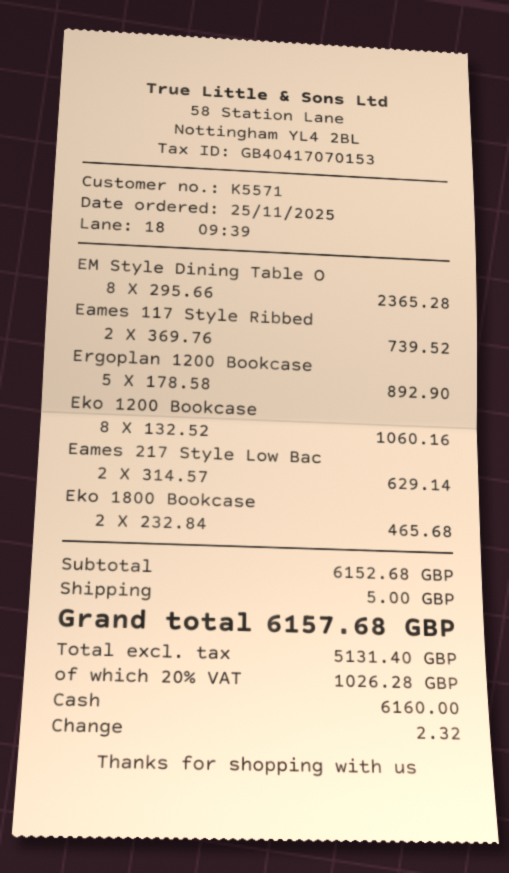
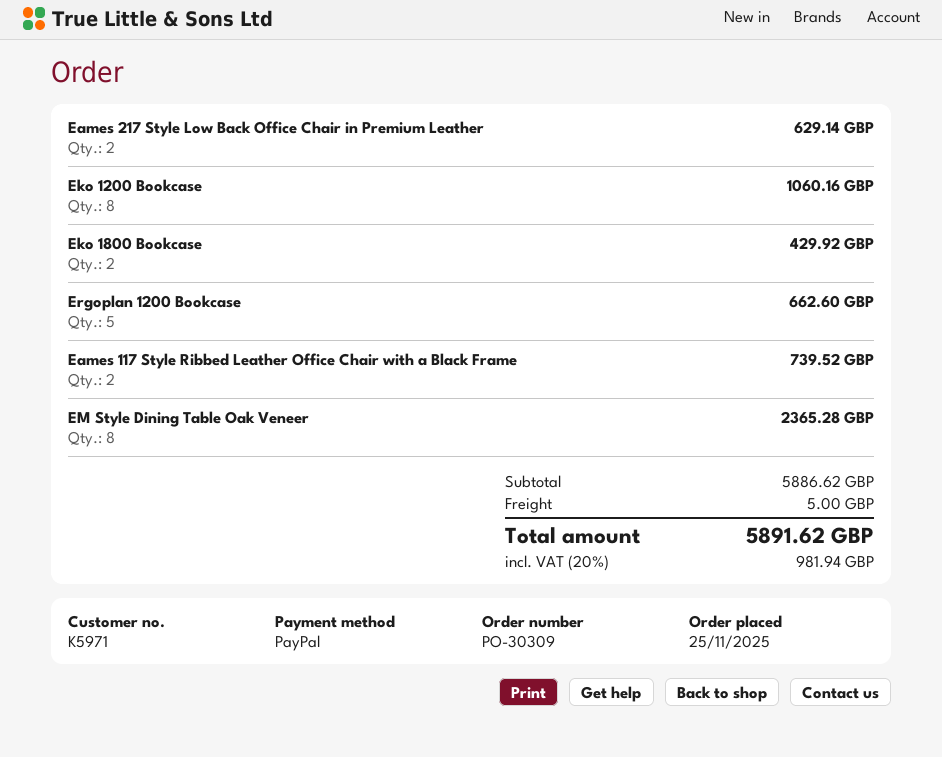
customer number: K5571 -> K5971
payment method: cash -> PayPal
Ergoplan 1200 Bookcase: 5 for 892.90 -> 5 for 662.60
Eko 1800 Bookcase: 2 for 465.68 -> 2 for 429.92
subtotal: 6152.68 -> 5886.62
tax: 20% = 1026.28 -> 20% = 981.94
total: 6157.68 -> 5891.62

